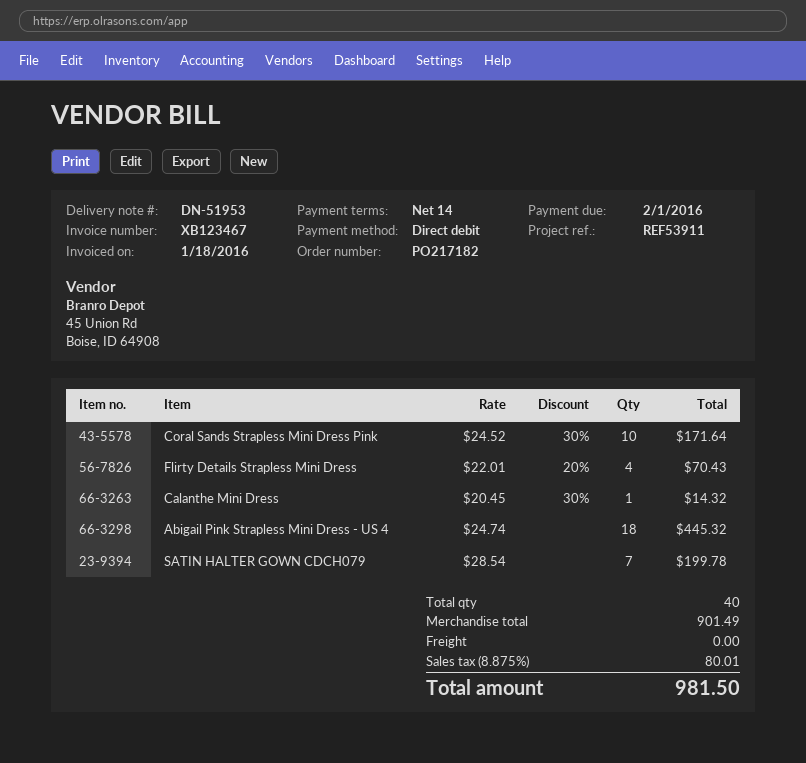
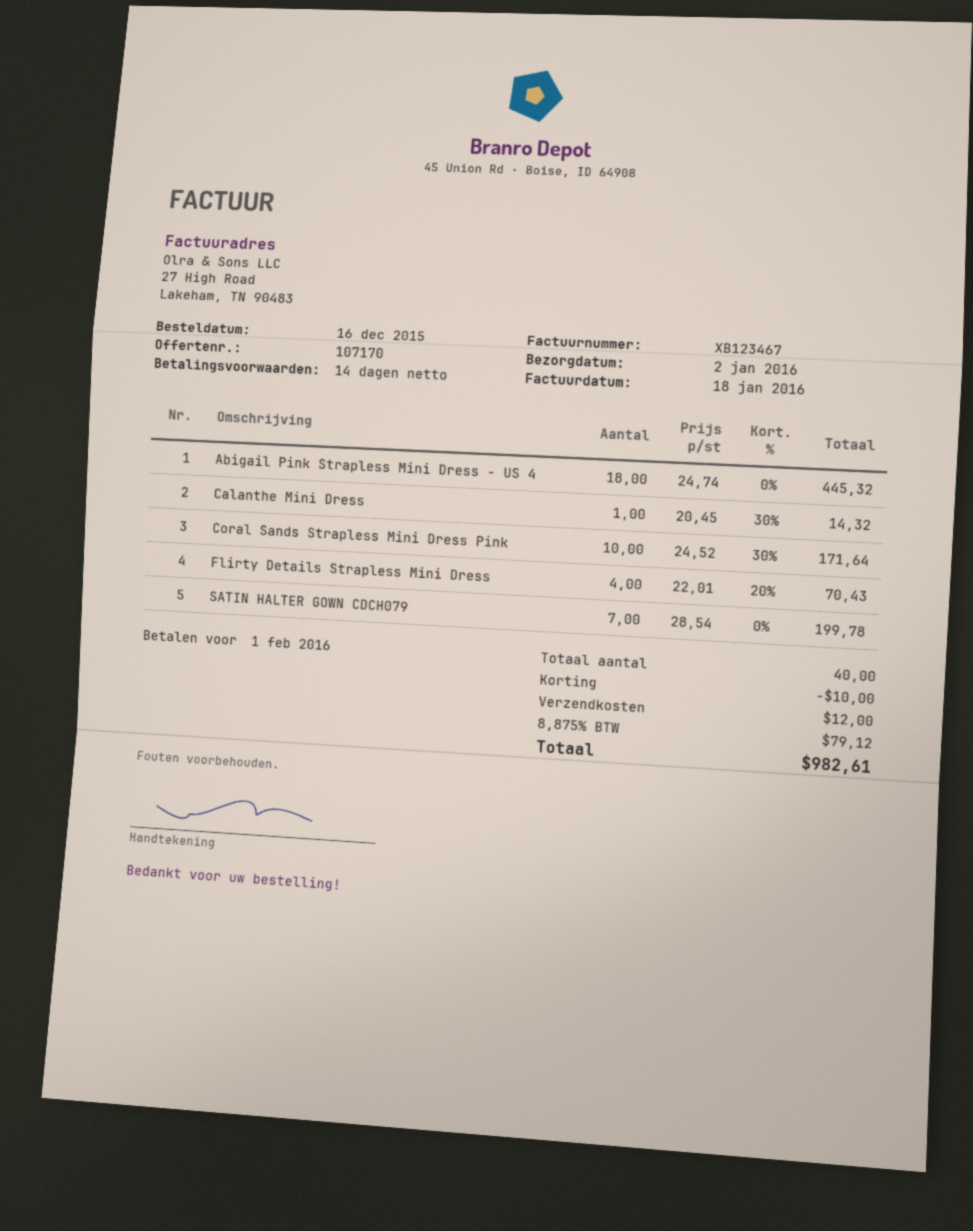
discount: none -> 10.00
shipping: 0.00 -> 12.00
tax: 8.875% = 80.01 -> 8.875% = 79.12
total: 981.50 -> 982.61

